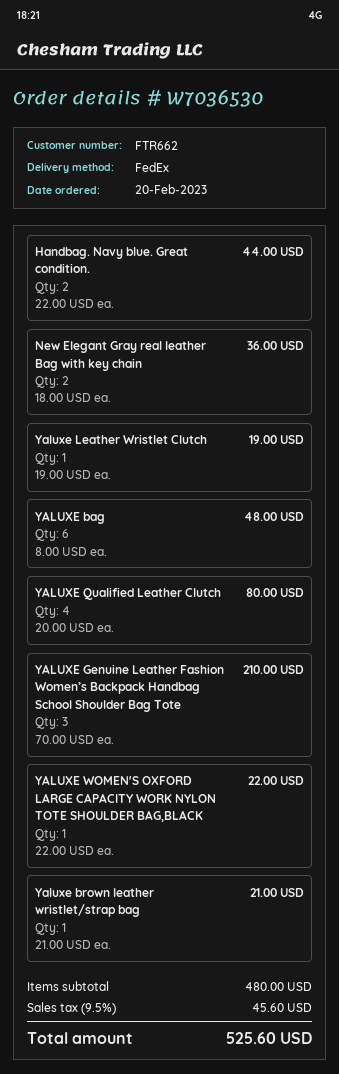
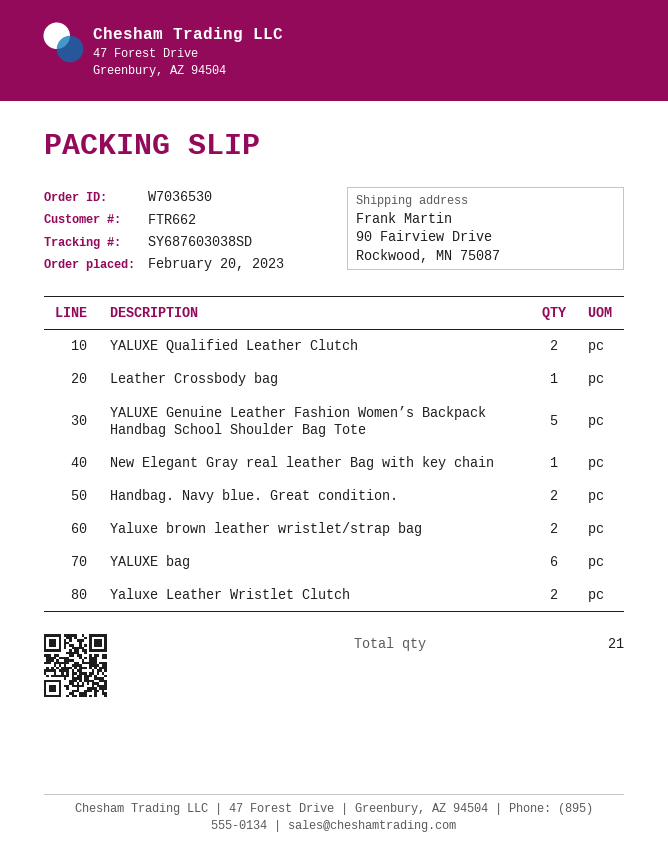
New Elegant Gray real leather Bag with key chain: 2 -> 1
Yaluxe Leather Wristlet Clutch: 1 -> 2
YALUXE Qualified Leather Clutch: 4 -> 2
YALUXE Genuine Leather Fashion Women’s Backpack Handbag School Shoulder Bag Tote: 3 -> 5
YALUXE WOMEN'S OXFORD LARGE CAPACITY WORK NYLON TOTE SHOULDER BAG,BLACK: 1 -> none
Yaluxe brown leather wristlet/strap bag: 1 -> 2
Leather Crossbody bag: none -> 1

